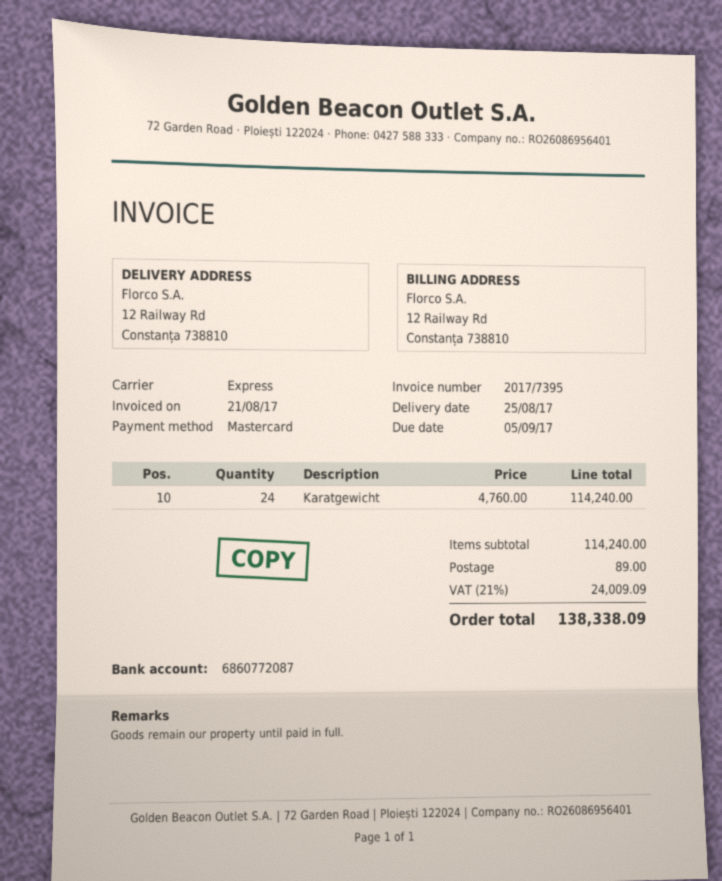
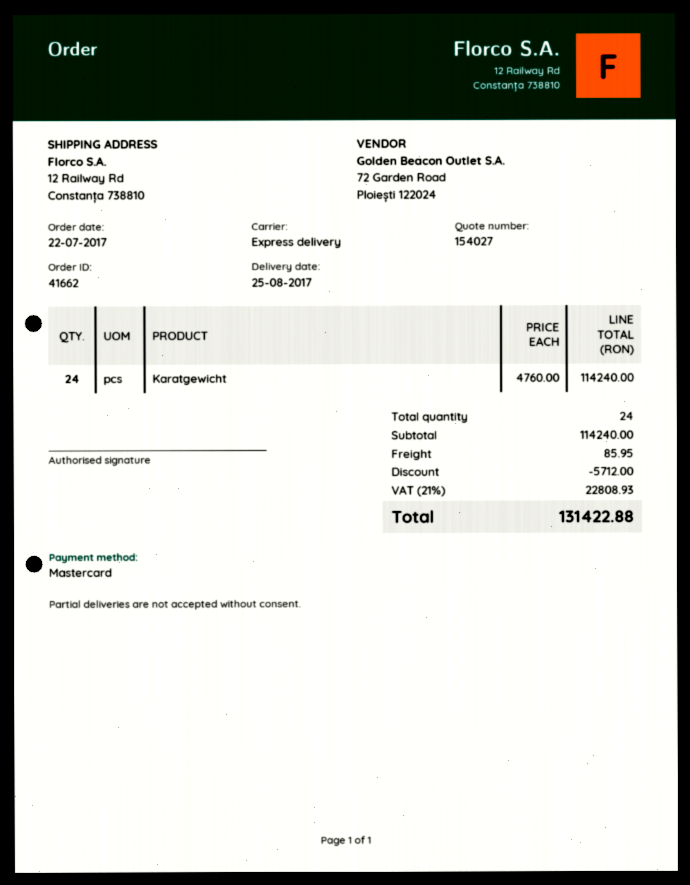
discount: none -> 5712.00
shipping: 89.00 -> 85.95
tax: 21% = 24009.09 -> 21% = 22808.93
total: 138338.09 -> 131422.88

